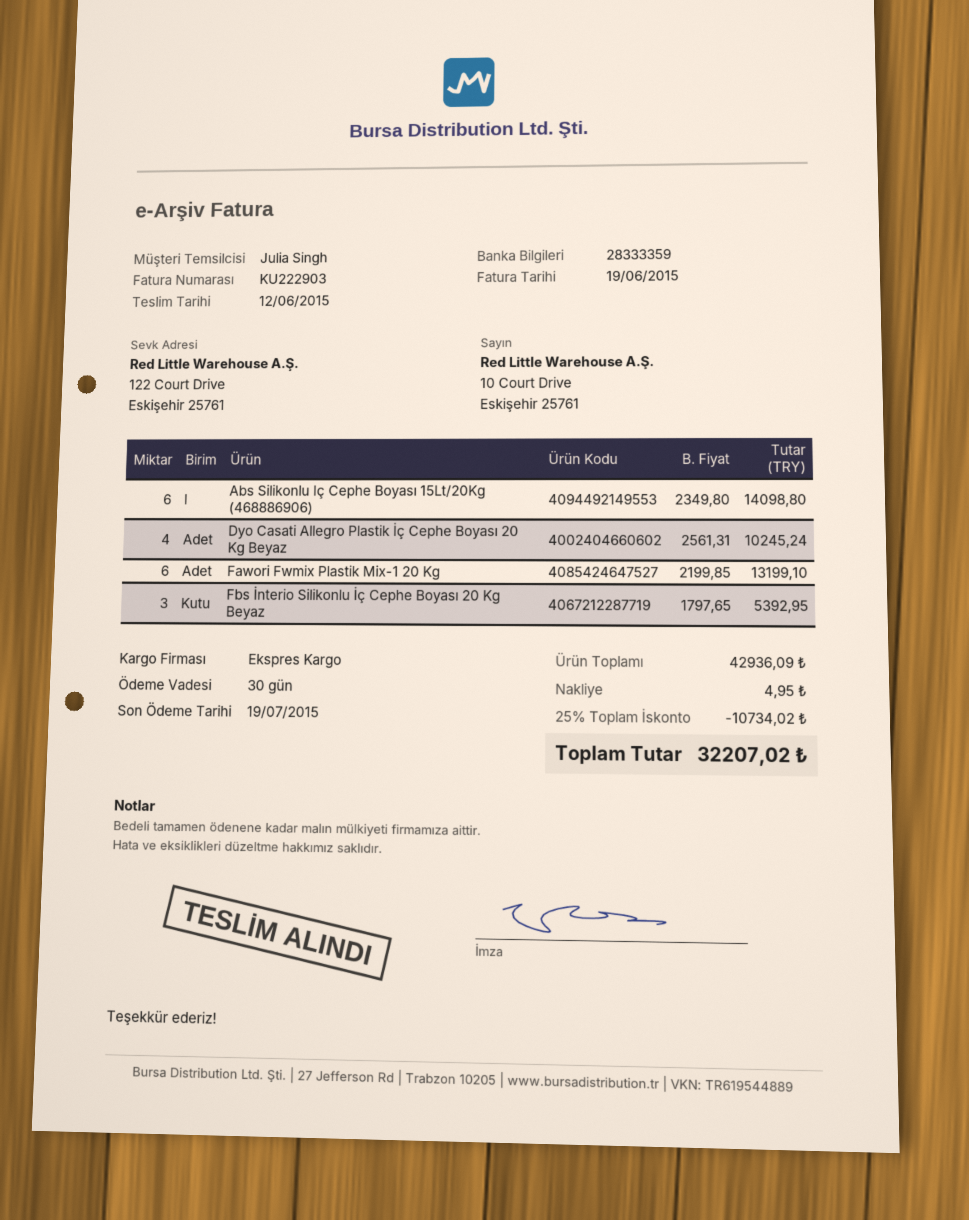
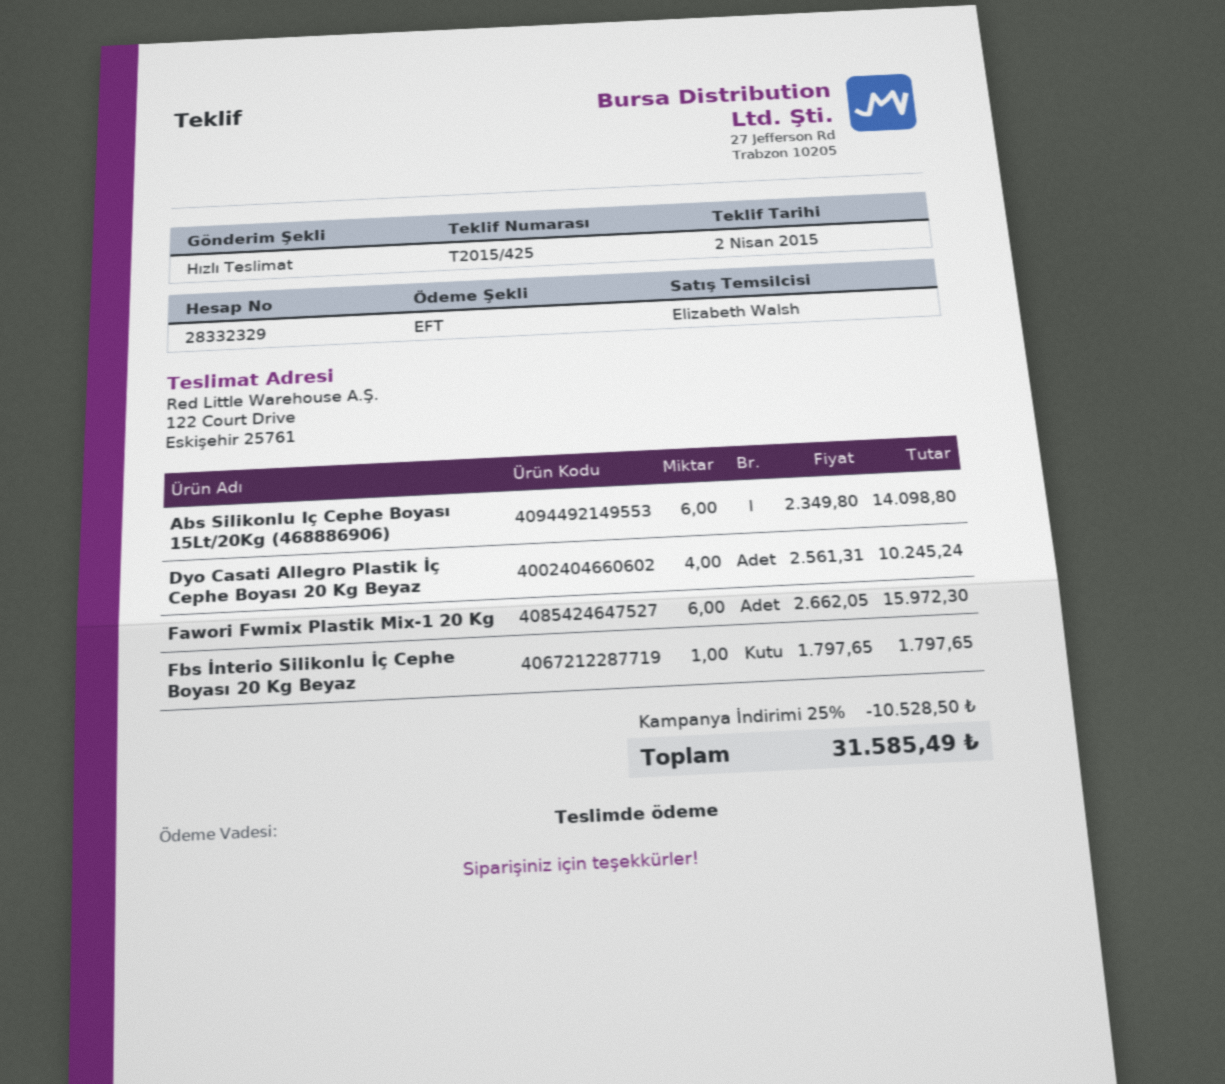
payment terms: 30 days -> on receipt
sales rep: Julia Singh -> Elizabeth Walsh
bank account: 28333359 -> 28332329
Fawori Fwmix Plastik Mix-1 20 Kg: 6 x 2199.85 = 13199.10 -> 6 x 2662.05 = 15972.30
Fbs İnterio Silikonlu İç Cephe Boyası 20 Kg Beyaz: 3 x 1797.65 = 5392.95 -> 1 x 1797.65 = 1797.65
discount: 25% = 10734.02 -> 25% = 10528.50
shipping: 4.95 -> none
total: 32207.02 -> 31585.49

